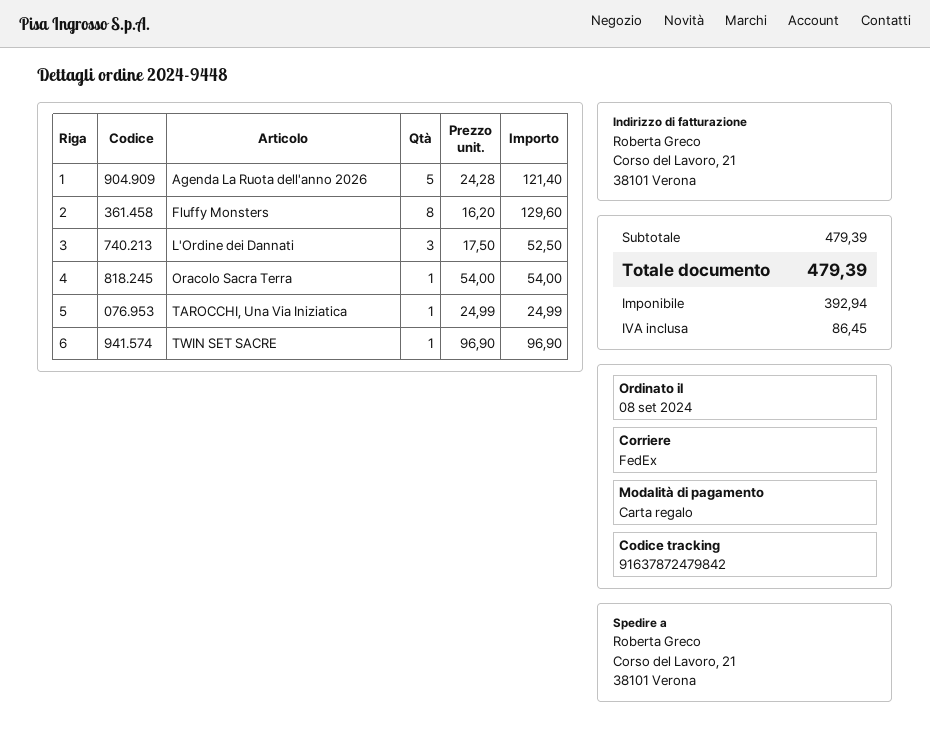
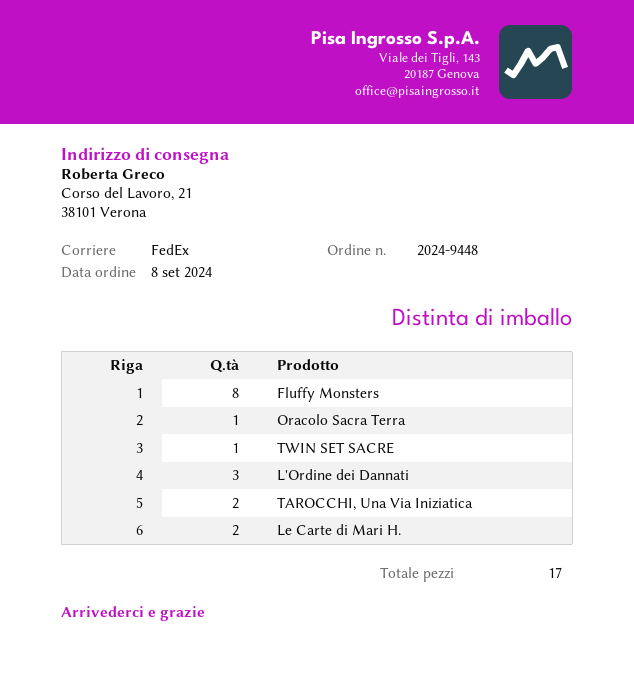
Agenda La Ruota dell'anno 2026: 5 -> none
TAROCCHI, Una Via Iniziatica: 1 -> 2
Le Carte di Mari H.: none -> 2

